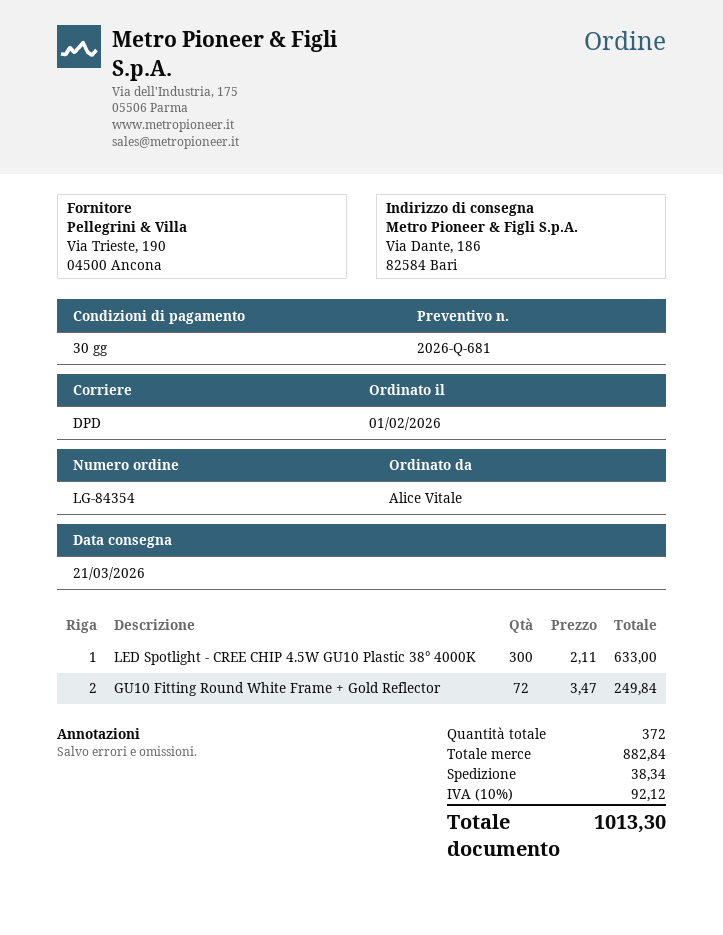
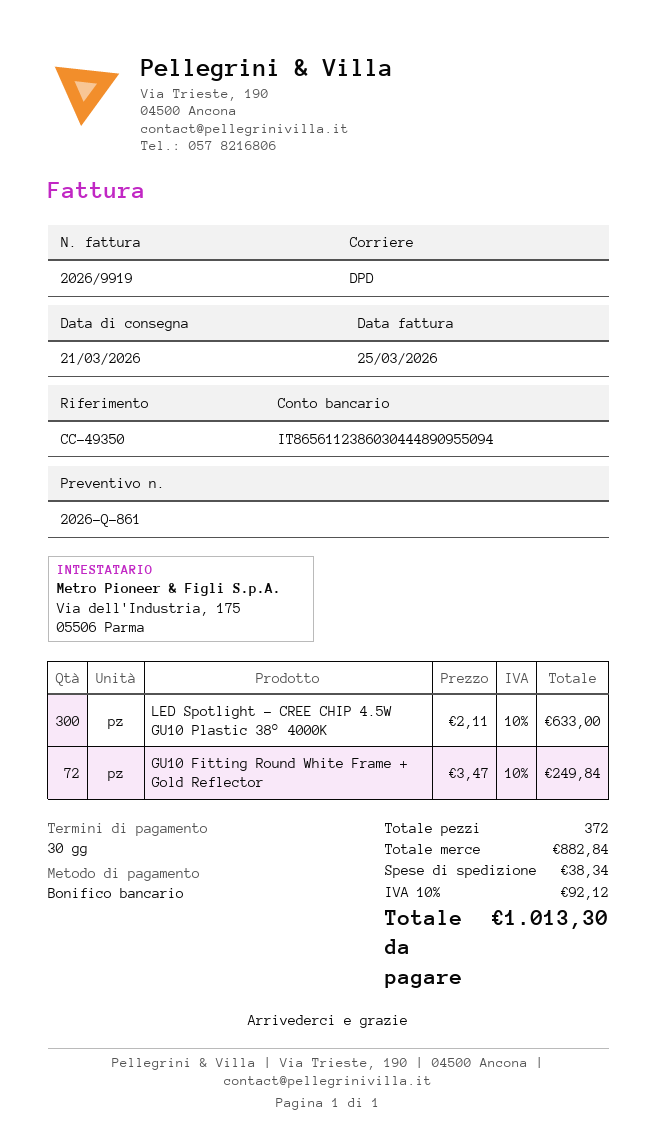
quote number: 2026-Q-681 -> 2026-Q-861

